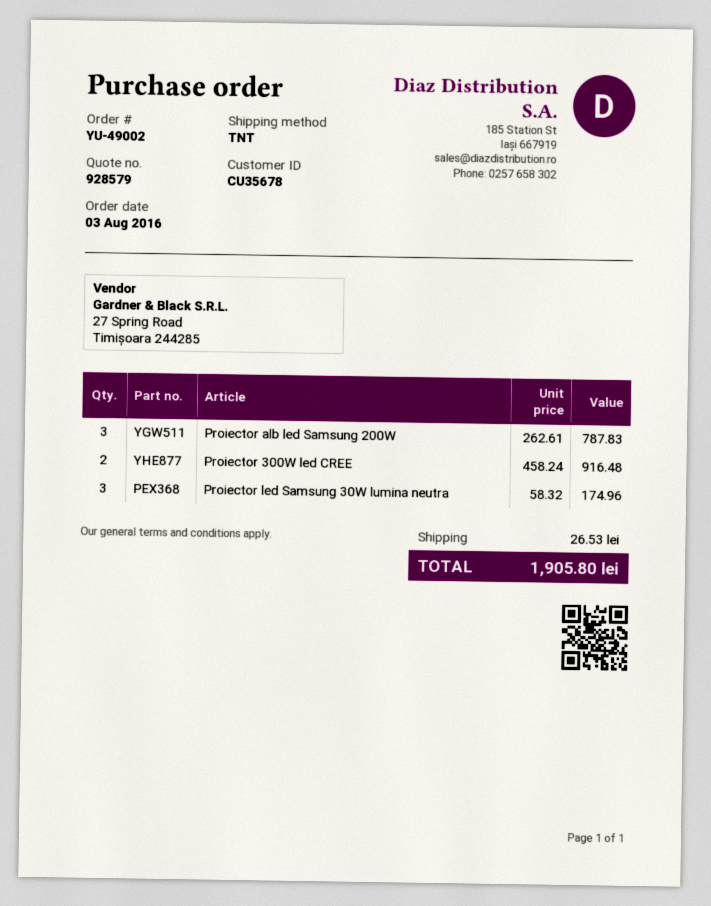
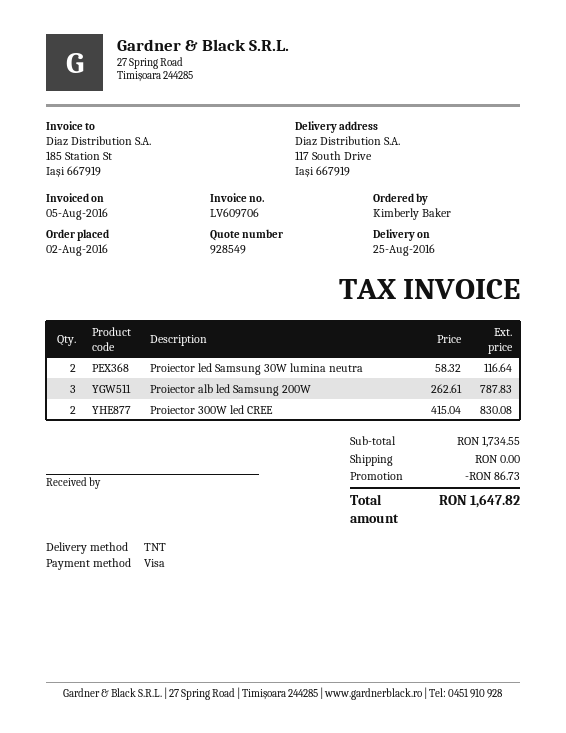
quote number: 928579 -> 928549
order date: 2016-08-03 -> 2016-08-02
Proiector 300W led CREE: 2 x 458.24 = 916.48 -> 2 x 415.04 = 830.08
Proiector led Samsung 30W lumina neutra: 3 x 58.32 = 174.96 -> 2 x 58.32 = 116.64
discount: none -> 86.73
shipping: 26.53 -> 0.00
total: 1905.80 -> 1647.82

